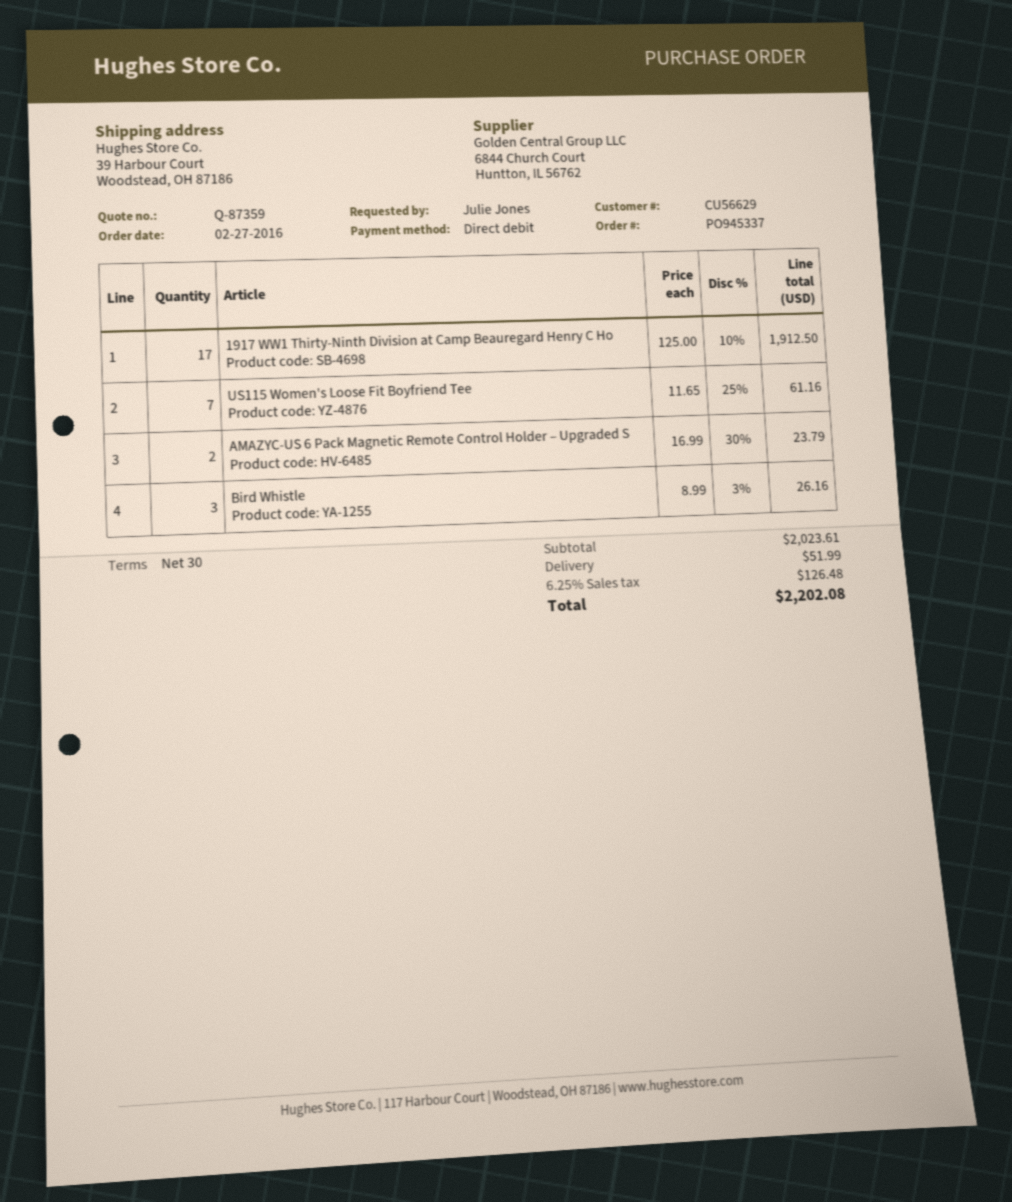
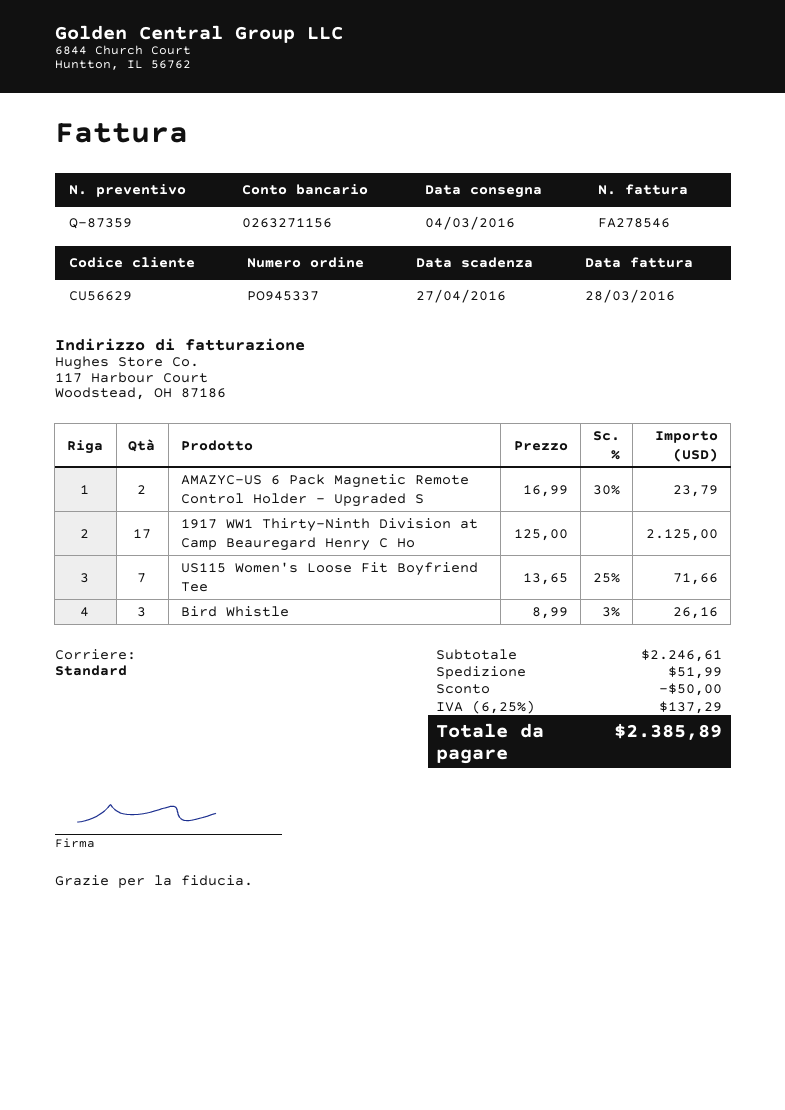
1917 WW1 Thirty-Ninth Division at Camp Beauregard Henry C Ho: 17 x 125.00 - 10% = 1912.50 -> 17 x 125.00 = 2125.00
US115 Women's Loose Fit Boyfriend Tee: 7 x 11.65 - 25% = 61.16 -> 7 x 13.65 - 25% = 71.66
subtotal: 2023.61 -> 2246.61
discount: none -> 50.00
tax: 6.25% = 126.48 -> 6.25% = 137.29
total: 2202.08 -> 2385.89

